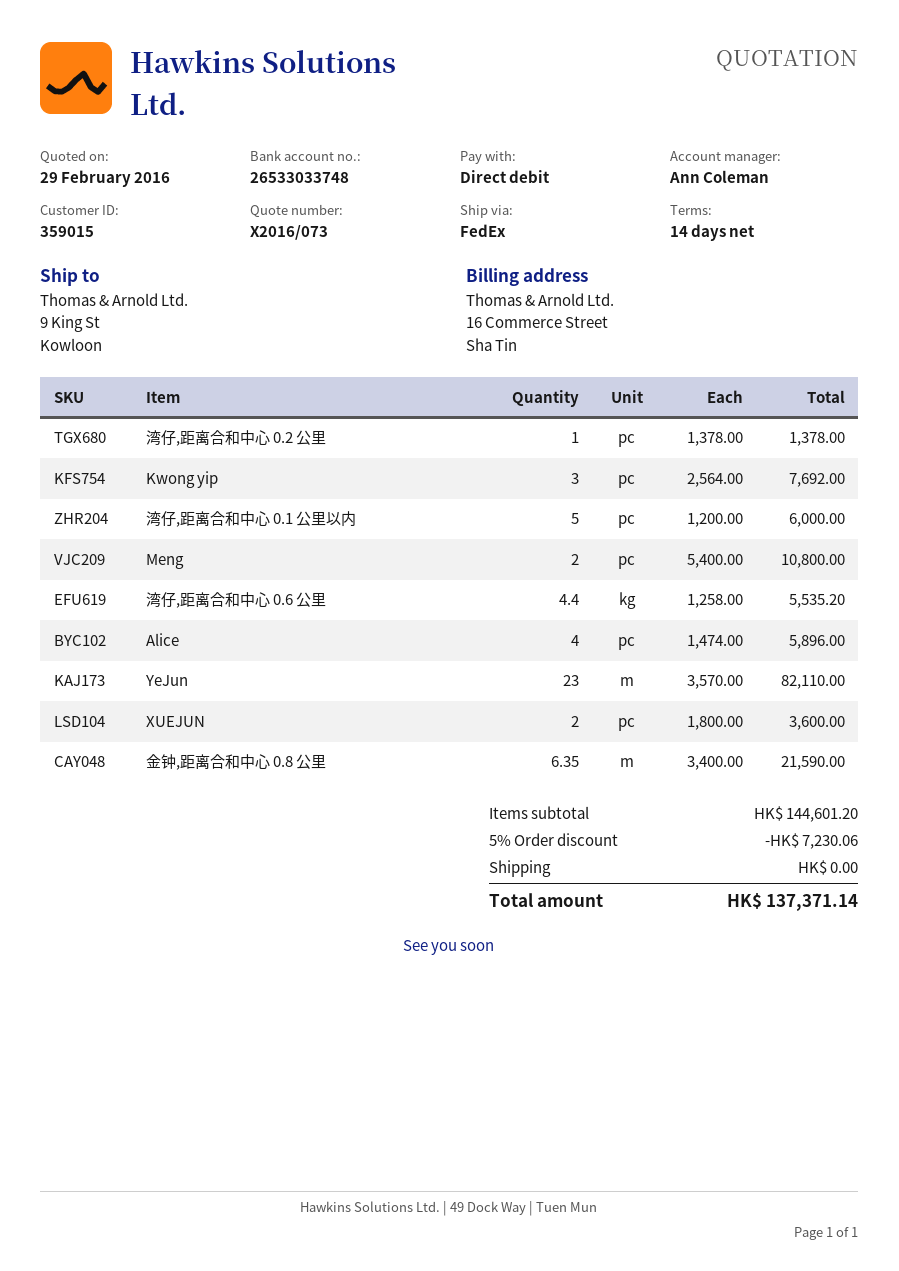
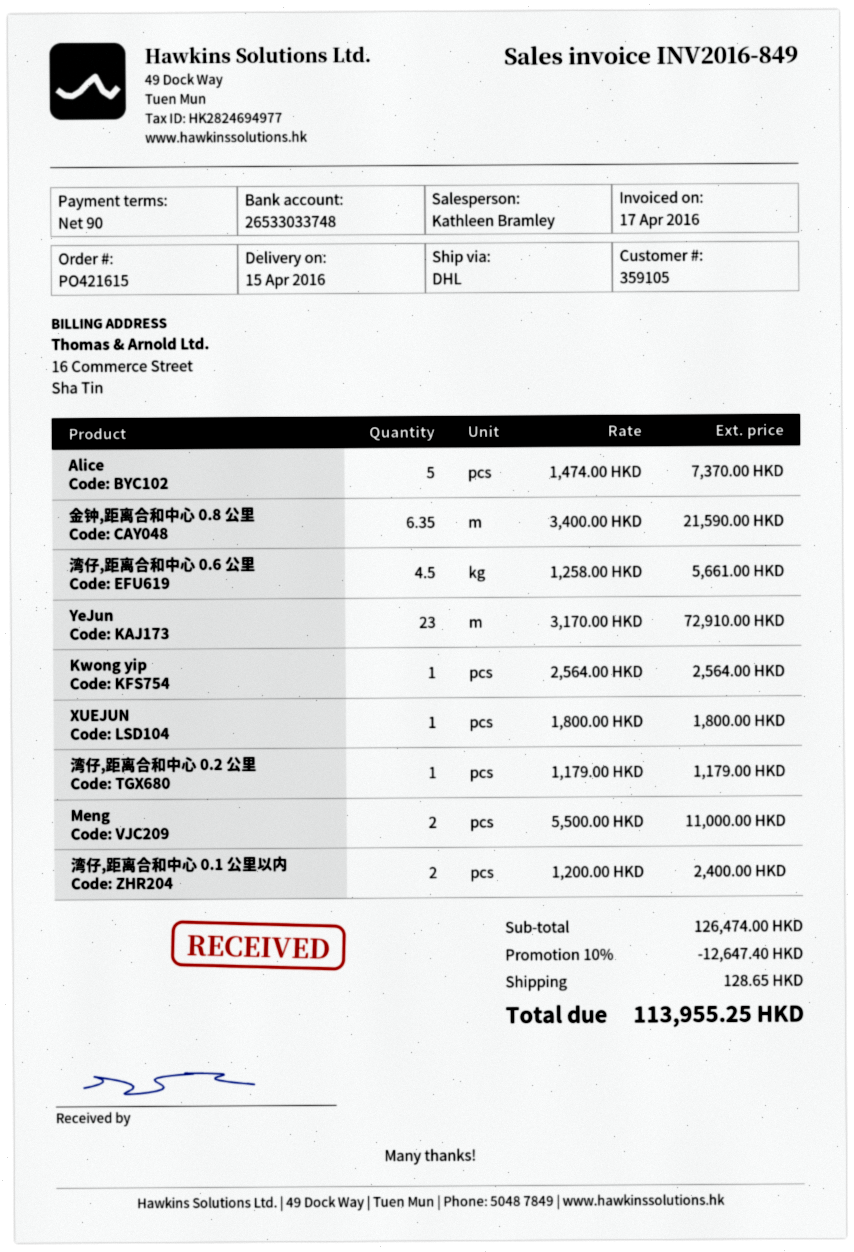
payment terms: 14 days -> 90 days
customer number: 359015 -> 359105
sales rep: Ann Coleman -> Kathleen Bramley
shipping method: FedEx -> DHL
湾仔,距离合和中心 0.2 公里: 1 x 1378.00 = 1378.00 -> 1 x 1179.00 = 1179.00
Kwong yip: 3 x 2564.00 = 7692.00 -> 1 x 2564.00 = 2564.00
湾仔,距离合和中心 0.1 公里以内: 5 x 1200.00 = 6000.00 -> 2 x 1200.00 = 2400.00
Meng: 2 x 5400.00 = 10800.00 -> 2 x 5500.00 = 11000.00
湾仔,距离合和中心 0.6 公里: 4.4 x 1258.00 = 5535.20 -> 4.5 x 1258.00 = 5661.00
Alice: 4 x 1474.00 = 5896.00 -> 5 x 1474.00 = 7370.00
YeJun: 23 x 3570.00 = 82110.00 -> 23 x 3170.00 = 72910.00
XUEJUN: 2 x 1800.00 = 3600.00 -> 1 x 1800.00 = 1800.00
subtotal: 144601.20 -> 126474.00
discount: 5% = 7230.06 -> 10% = 12647.40
shipping: 0.00 -> 128.65
total: 137371.14 -> 113955.25

